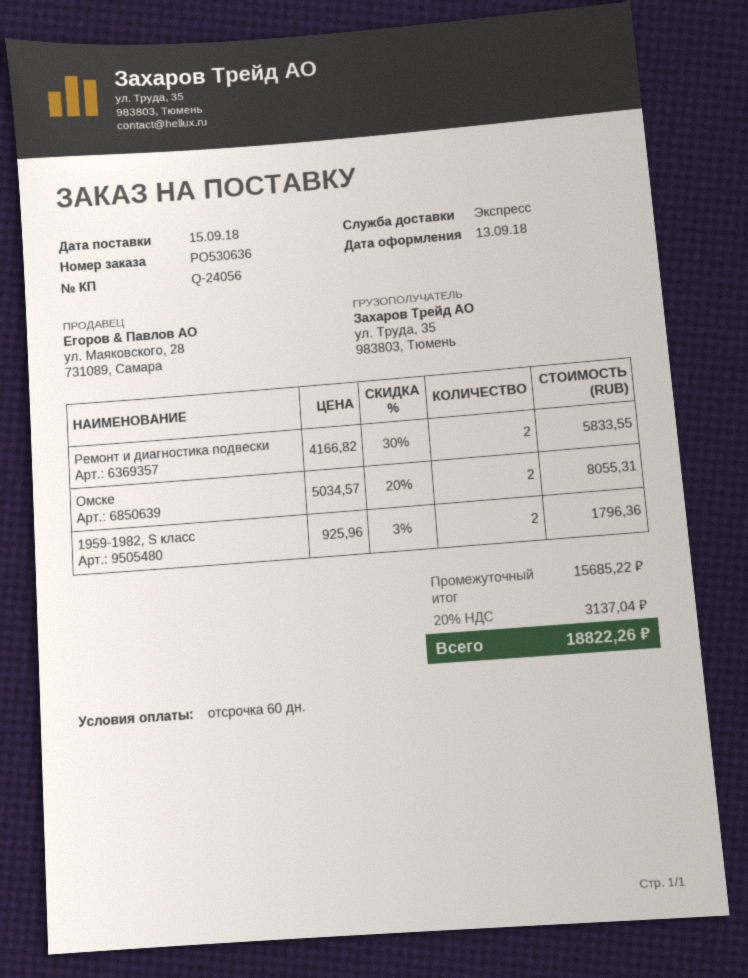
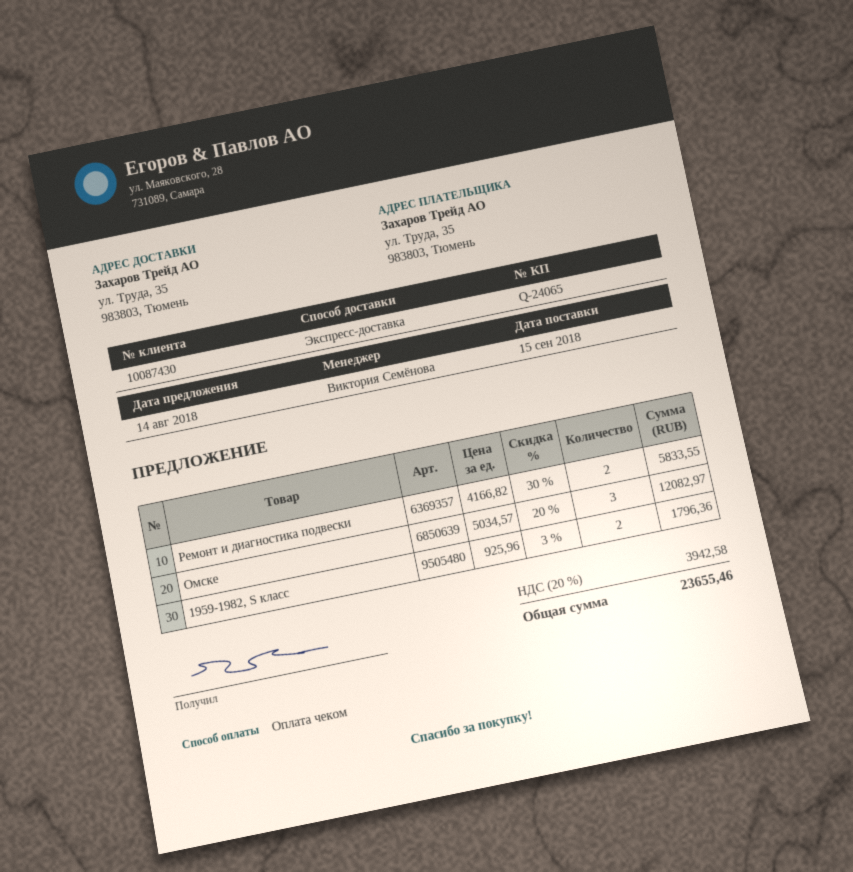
quote number: Q-24056 -> Q-24065
Омске: 2 x 5034.57 - 20% = 8055.31 -> 3 x 5034.57 - 20% = 12082.97
tax: 20% = 3137.04 -> 20% = 3942.58
total: 18822.26 -> 23655.46

